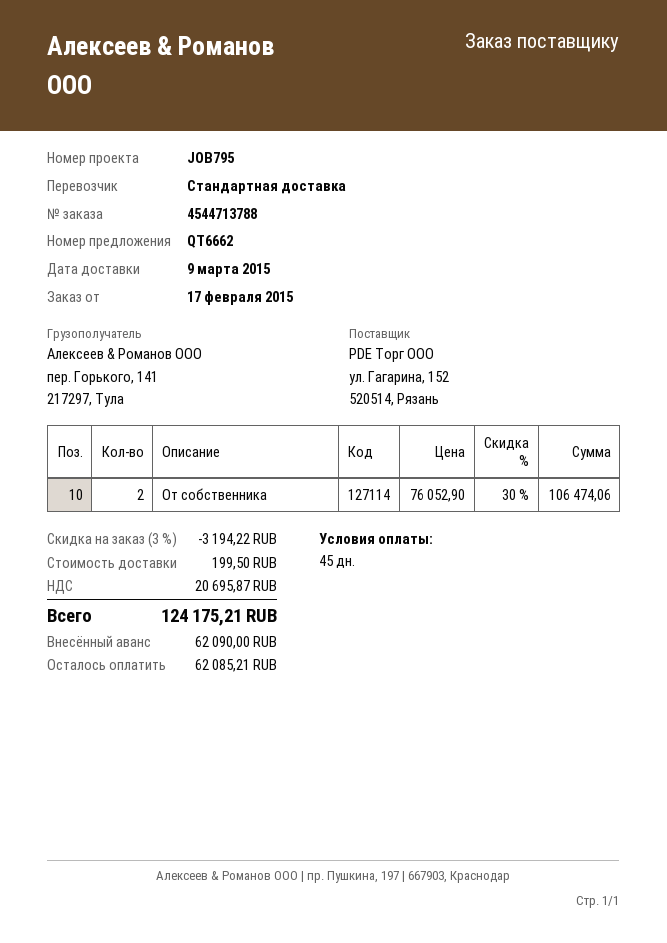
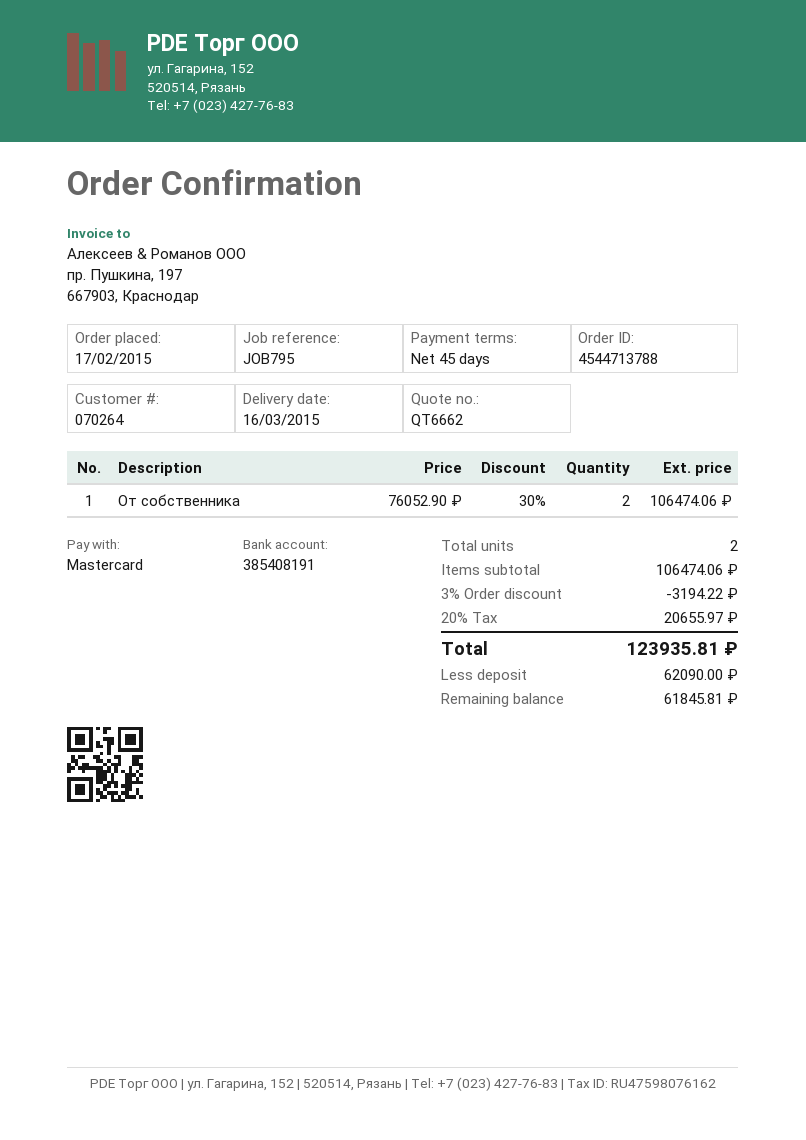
delivery date: 2015-03-09 -> 2015-03-16
shipping: 199.50 -> none
tax: 20695.87 -> 20655.97
total: 124175.21 -> 123935.81
balance: 62085.21 -> 61845.81

